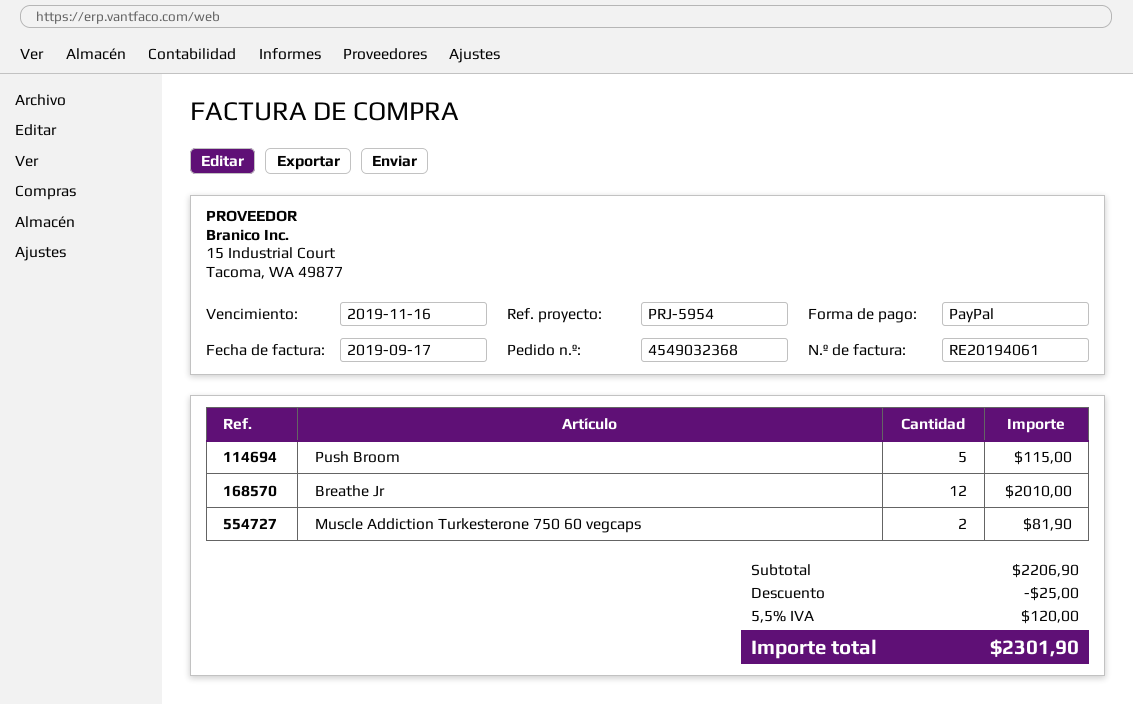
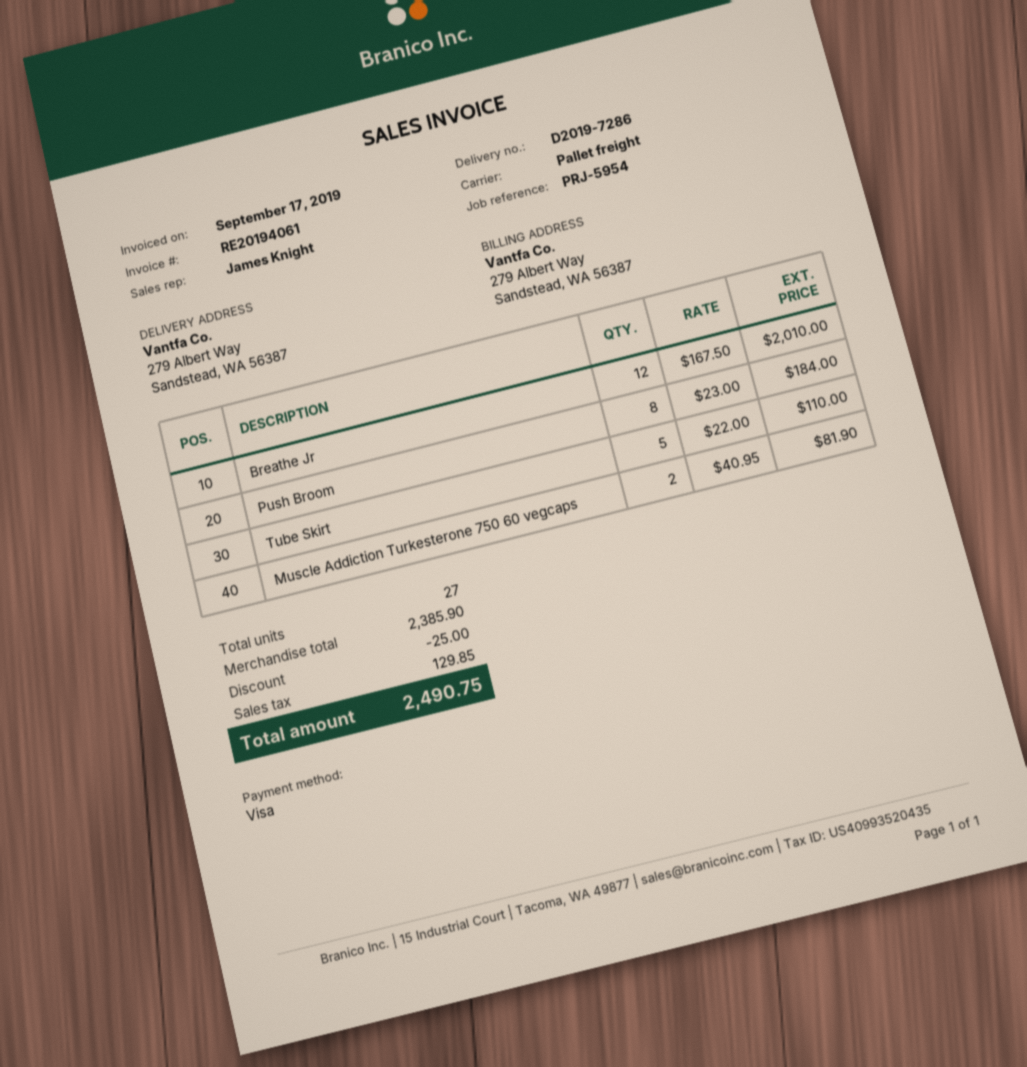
payment method: PayPal -> Visa
Push Broom: 5 for 115.00 -> 8 for 184.00
Tube Skirt: none -> 5 for 110.00
subtotal: 2206.90 -> 2385.90
tax: 120.00 -> 129.85
total: 2301.90 -> 2490.75

